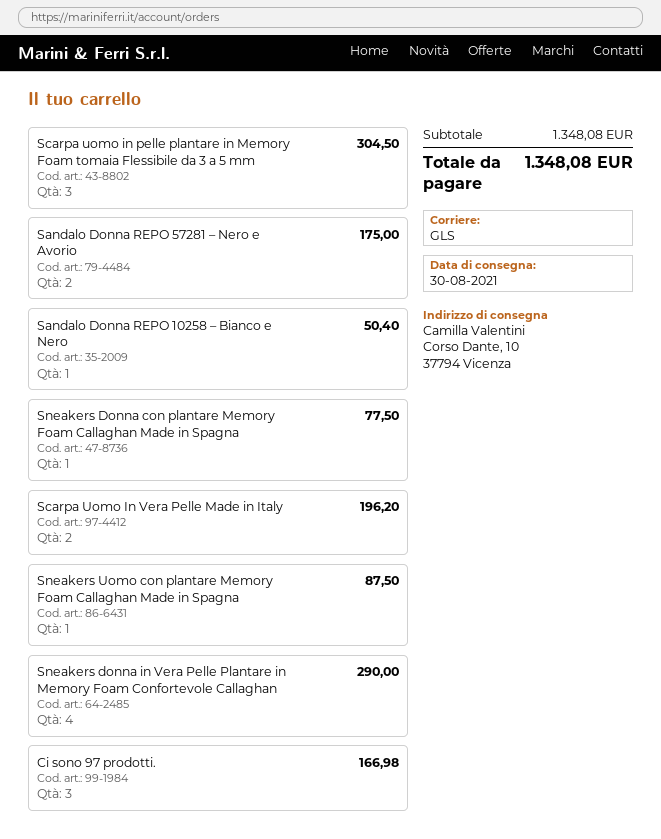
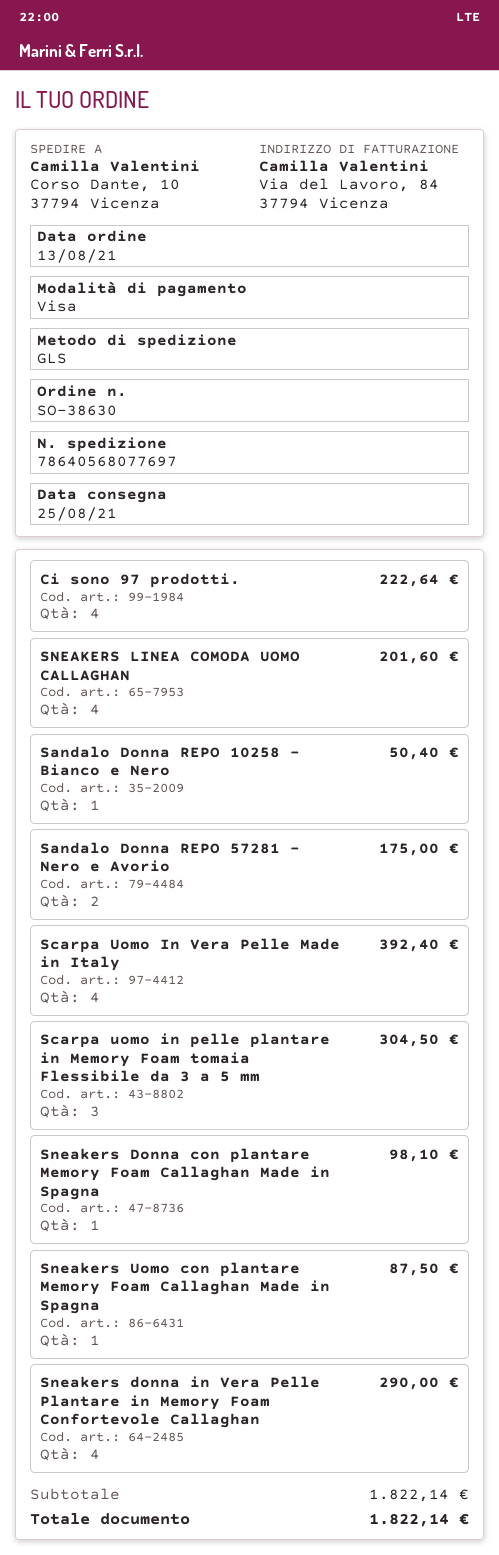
delivery date: 2021-08-30 -> 2021-08-25
Sneakers Donna con plantare Memory Foam Callaghan Made in Spagna: 1 for 77.50 -> 1 for 98.10
Scarpa Uomo In Vera Pelle Made in Italy: 2 for 196.20 -> 4 for 392.40
Ci sono 97 prodotti.: 3 for 166.98 -> 4 for 222.64
SNEAKERS LINEA COMODA UOMO CALLAGHAN: none -> 4 for 201.60
subtotal: 1348.08 -> 1822.14
total: 1348.08 -> 1822.14

